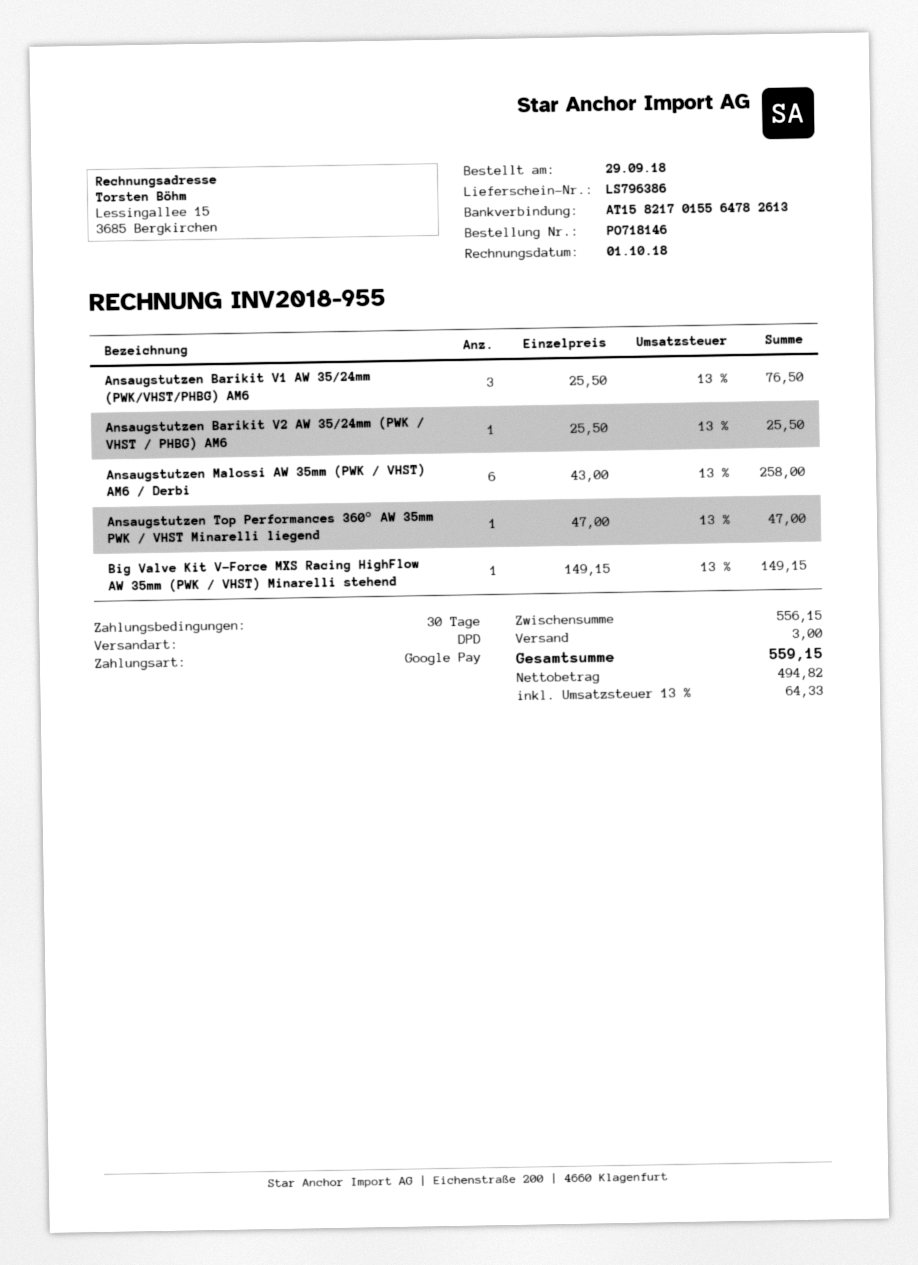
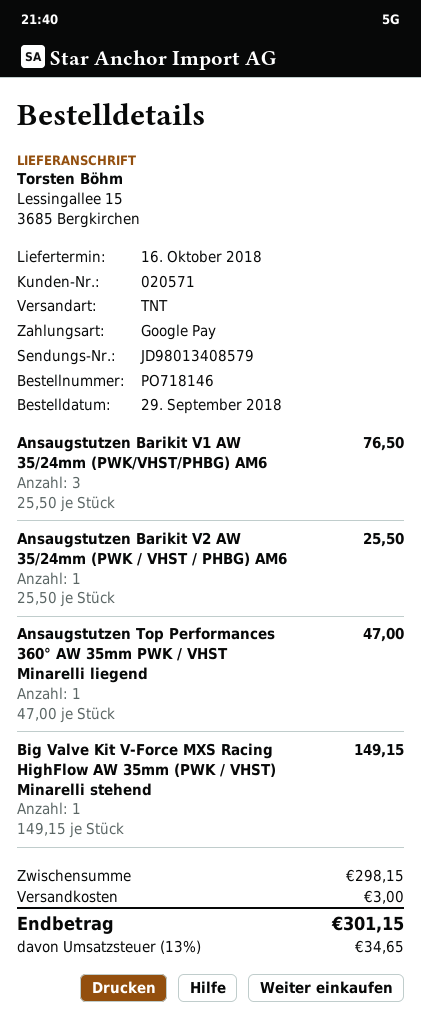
shipping method: DPD -> TNT
Ansaugstutzen Malossi AW 35mm (PWK / VHST) AM6 / Derbi: 6 x 43.00 = 258.00 -> none
subtotal: 556.15 -> 298.15
tax: 13% = 64.33 -> 13% = 34.65
total: 559.15 -> 301.15

